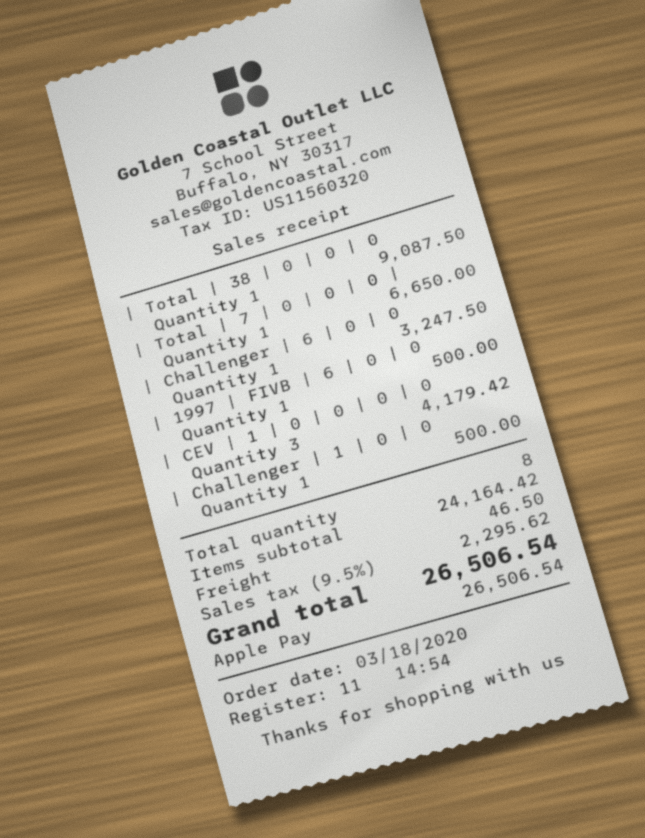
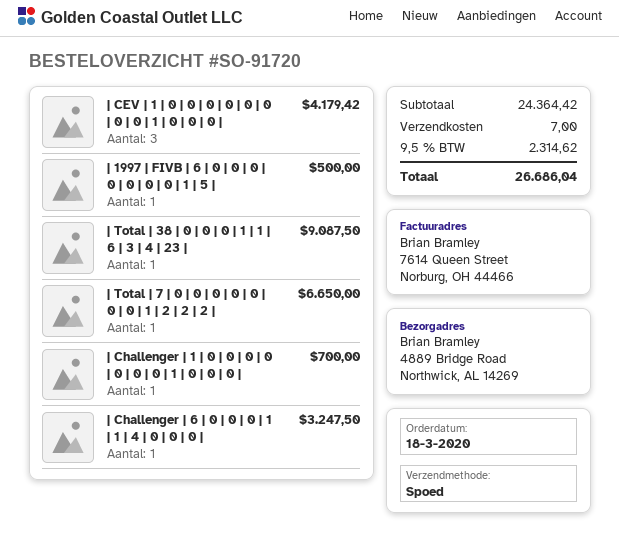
| Challenger | 1 | 0 | 0: 1 for 500.00 -> 1 for 700.00
subtotal: 24164.42 -> 24364.42
shipping: 46.50 -> 7.00
tax: 9.5% = 2295.62 -> 9.5% = 2314.62
total: 26506.54 -> 26686.04

